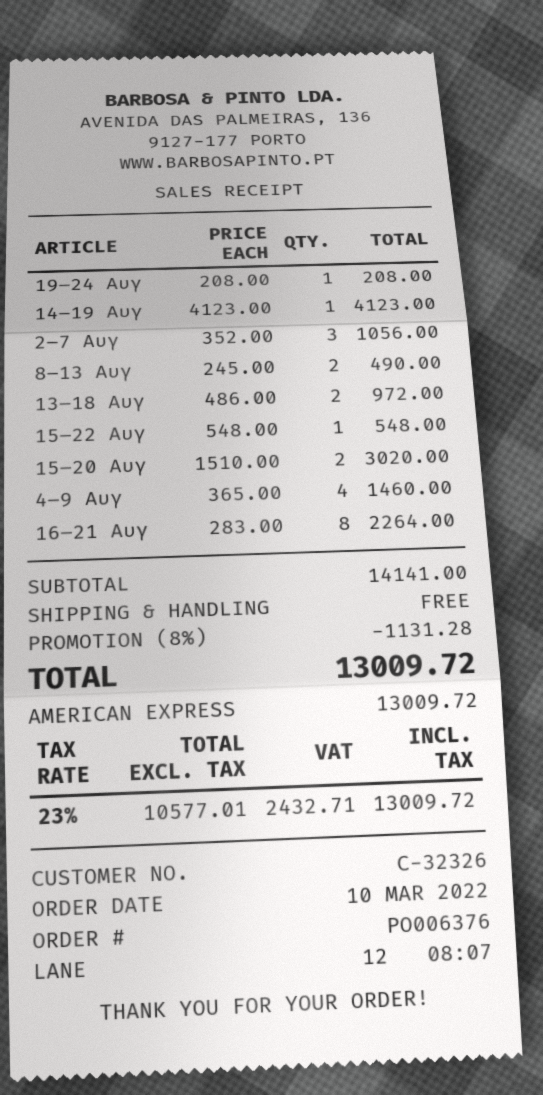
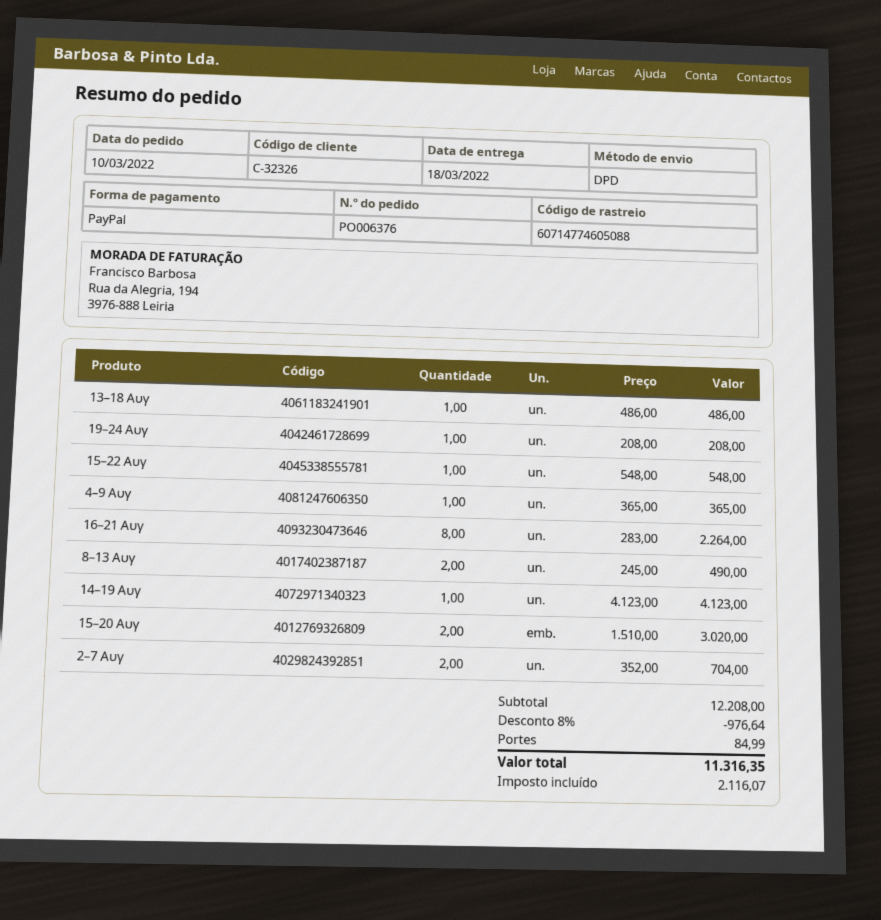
payment method: American Express -> PayPal
2–7 Αυγ: 3 x 352.00 = 1056.00 -> 2 x 352.00 = 704.00
13–18 Αυγ: 2 x 486.00 = 972.00 -> 1 x 486.00 = 486.00
4–9 Αυγ: 4 x 365.00 = 1460.00 -> 1 x 365.00 = 365.00
subtotal: 14141.00 -> 12208.00
discount: 8% = 1131.28 -> 8% = 976.64
shipping: 0.00 -> 84.99
tax: 2432.71 -> 2116.07
total: 13009.72 -> 11316.35

